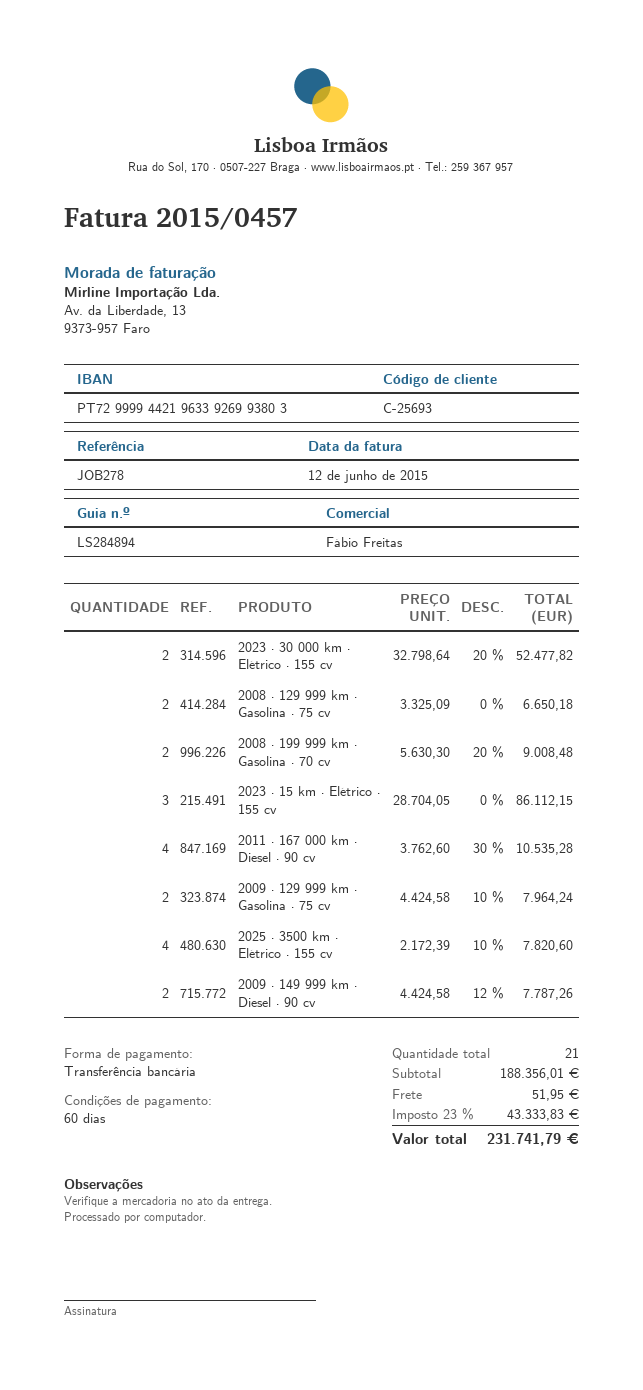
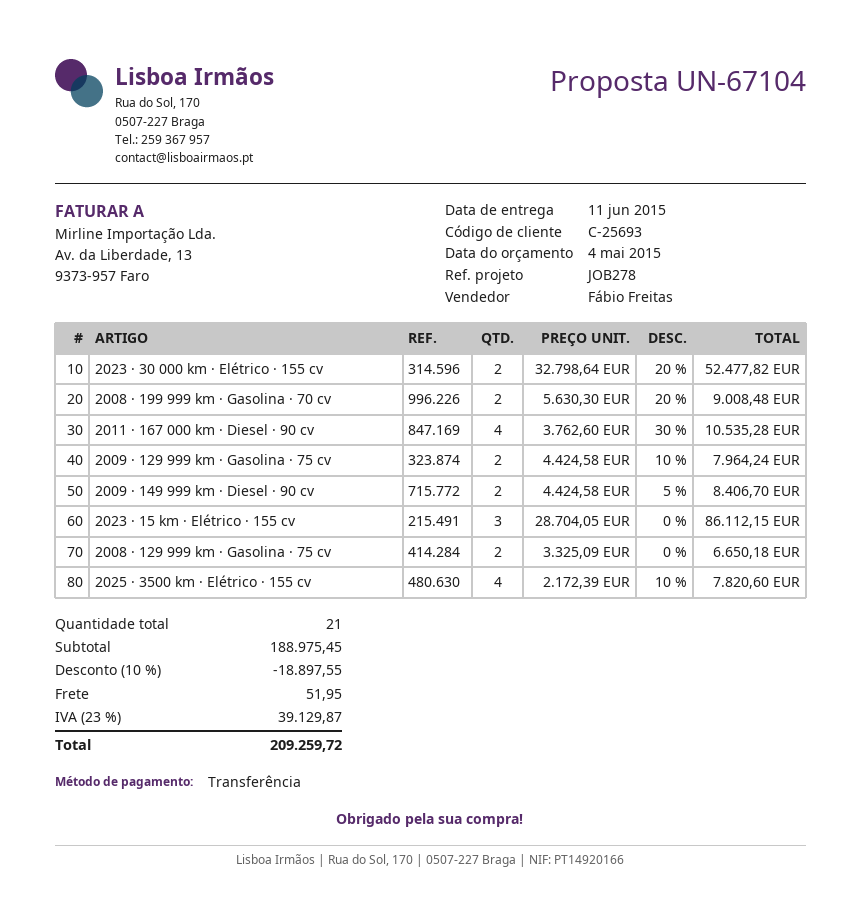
2009 · 149 999 km · Diesel · 90 cv: 2 x 4424.58 - 12% = 7787.26 -> 2 x 4424.58 - 5% = 8406.70
subtotal: 188356.01 -> 188975.45
discount: none -> 10% = 18897.55
tax: 23% = 43333.83 -> 23% = 39129.87
total: 231741.79 -> 209259.72

